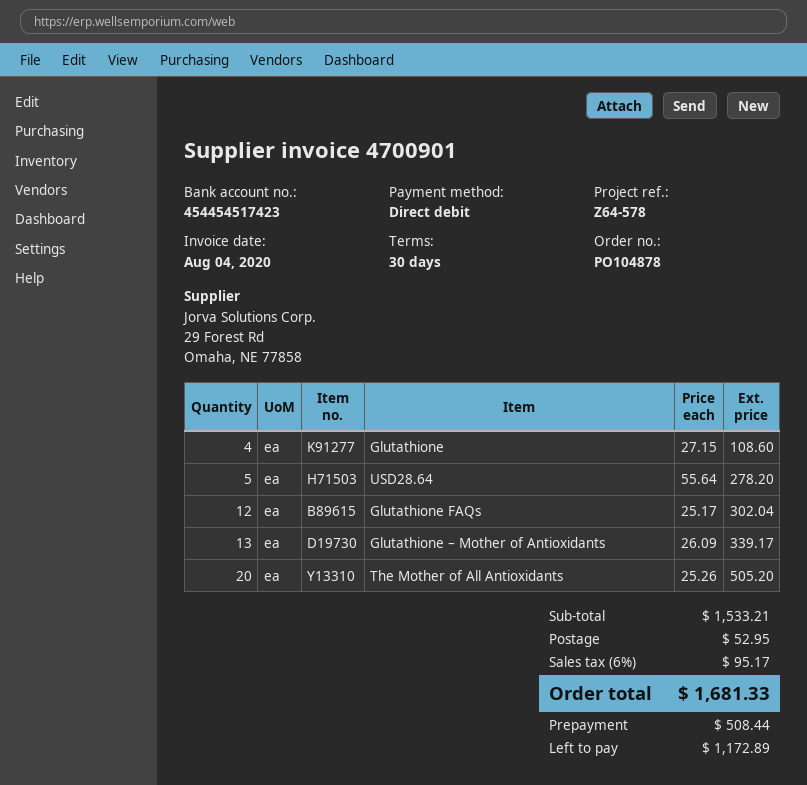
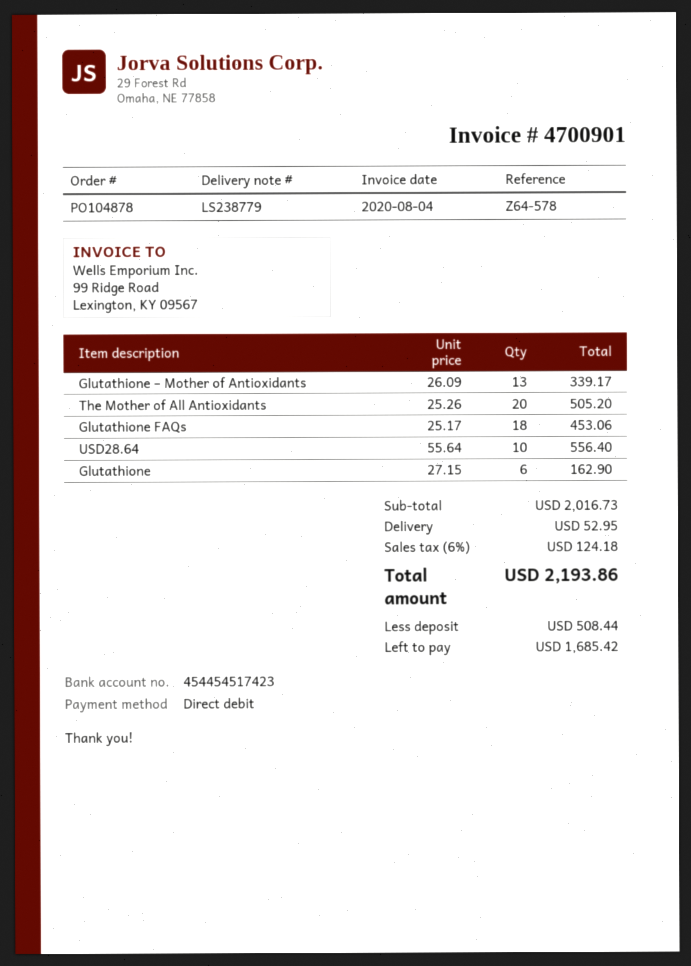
Glutathione: 4 x 27.15 = 108.60 -> 6 x 27.15 = 162.90
USD28.64: 5 x 55.64 = 278.20 -> 10 x 55.64 = 556.40
Glutathione FAQs: 12 x 25.17 = 302.04 -> 18 x 25.17 = 453.06
subtotal: 1533.21 -> 2016.73
tax: 6% = 95.17 -> 6% = 124.18
total: 1681.33 -> 2193.86
balance: 1172.89 -> 1685.42

